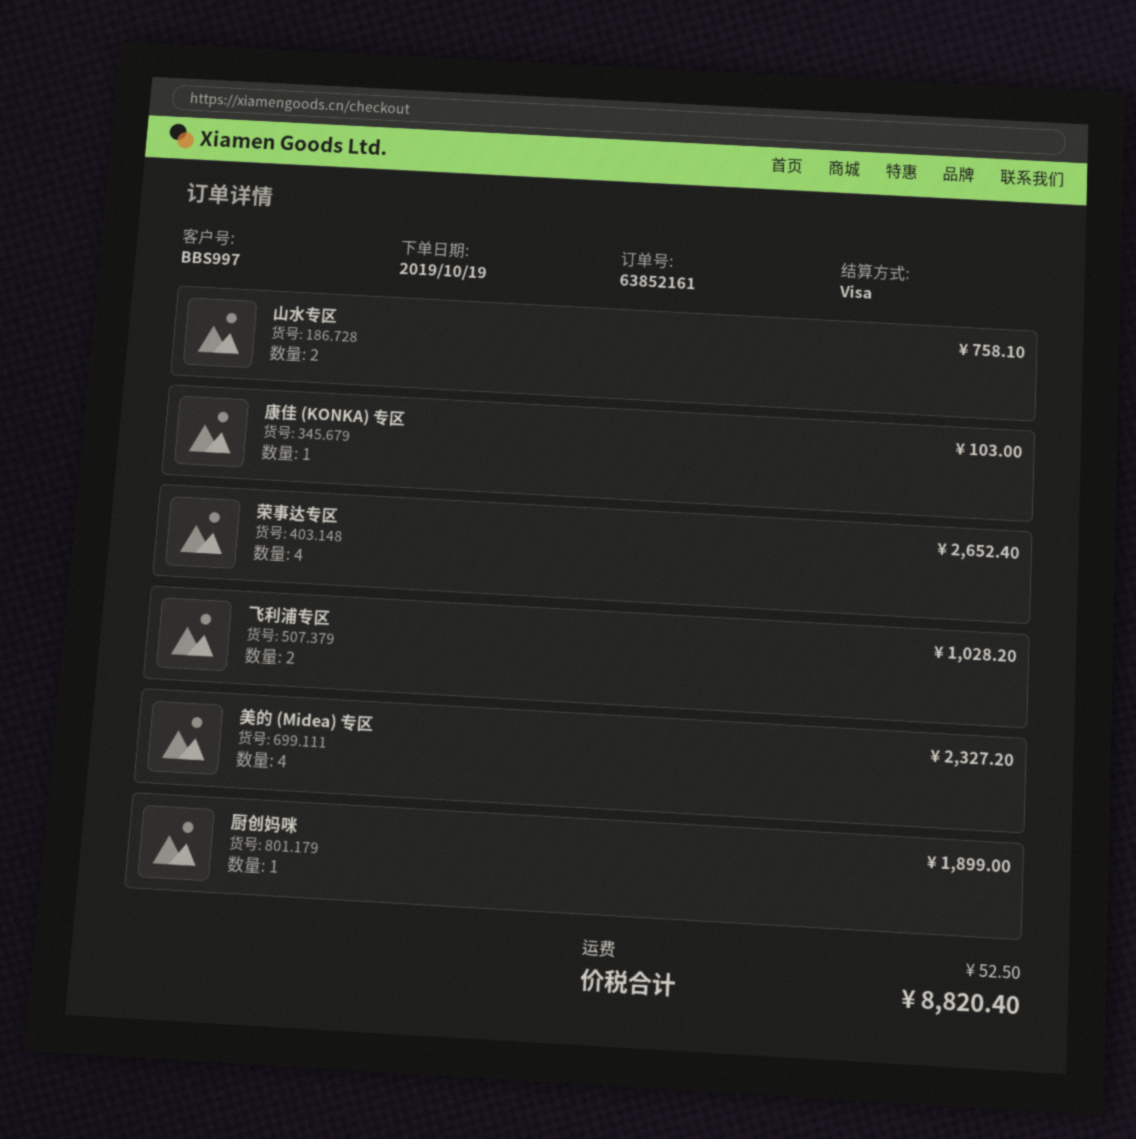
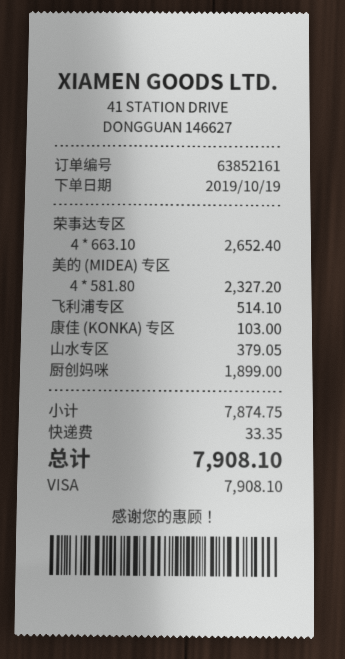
山水专区: 2 for 758.10 -> 1 for 379.05
飞利浦专区: 2 for 1028.20 -> 1 for 514.10
shipping: 52.50 -> 33.35
total: 8820.40 -> 7908.10

